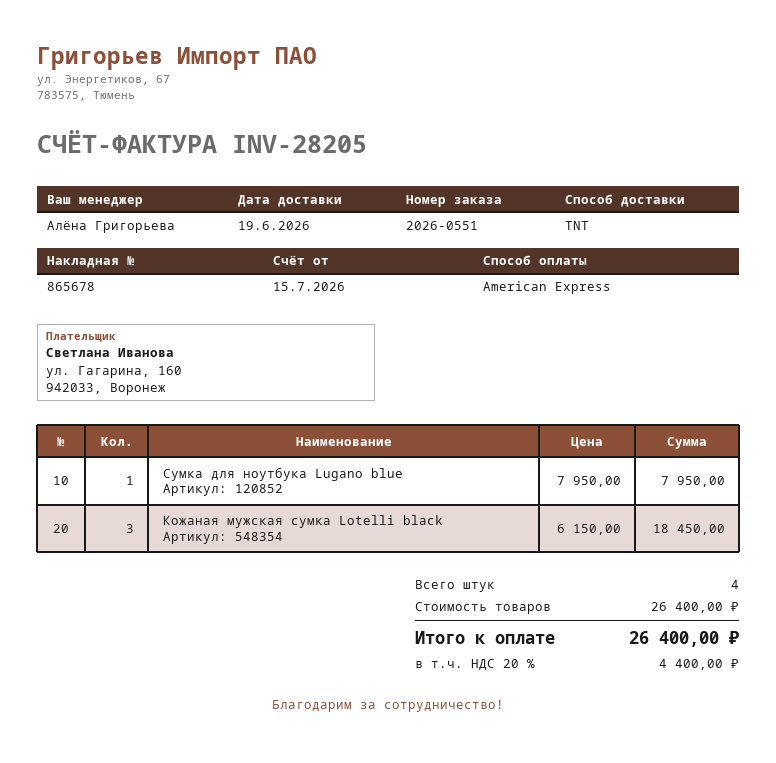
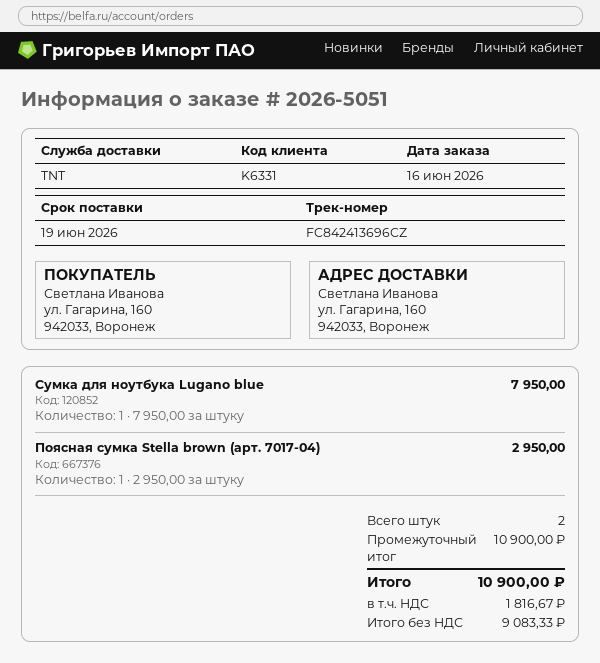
order number: 2026-0551 -> 2026-5051
Кожаная мужская сумка Lotelli black: 3 x 6150.00 = 18450.00 -> none
Поясная сумка Stella brown (арт. 7017-04): none -> 1 x 2950.00 = 2950.00
total quantity: 4 -> 2
subtotal: 26400.00 -> 10900.00
tax: 4400.00 -> 1816.67
total: 26400.00 -> 10900.00

